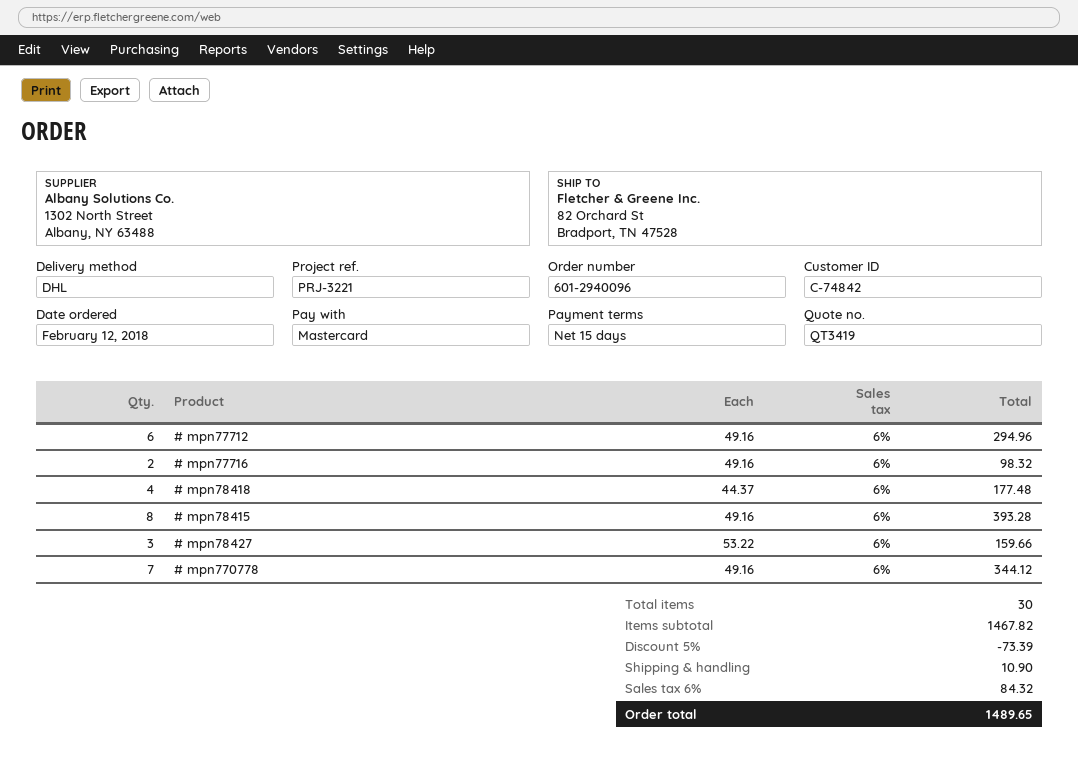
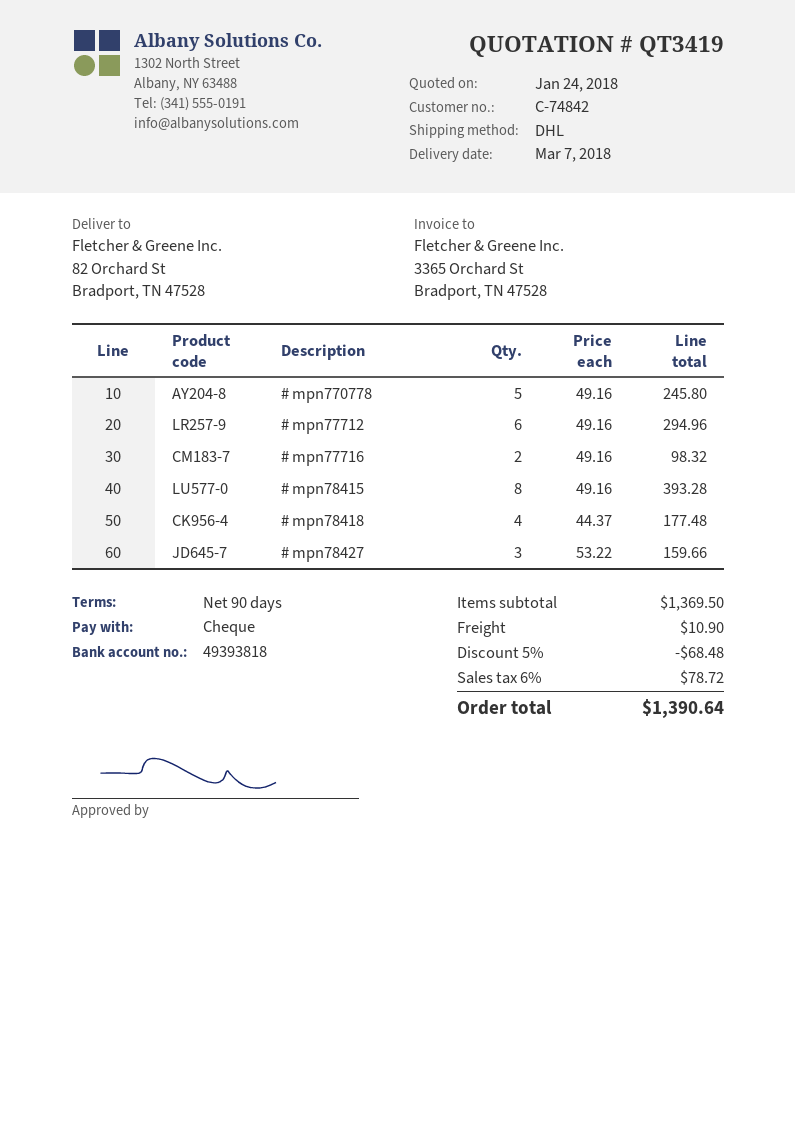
payment terms: 15 days -> 90 days
payment method: Mastercard -> cheque
# mpn770778: 7 x 49.16 = 344.12 -> 5 x 49.16 = 245.80
subtotal: 1467.82 -> 1369.50
discount: 5% = 73.39 -> 5% = 68.48
tax: 6% = 84.32 -> 6% = 78.72
total: 1489.65 -> 1390.64

